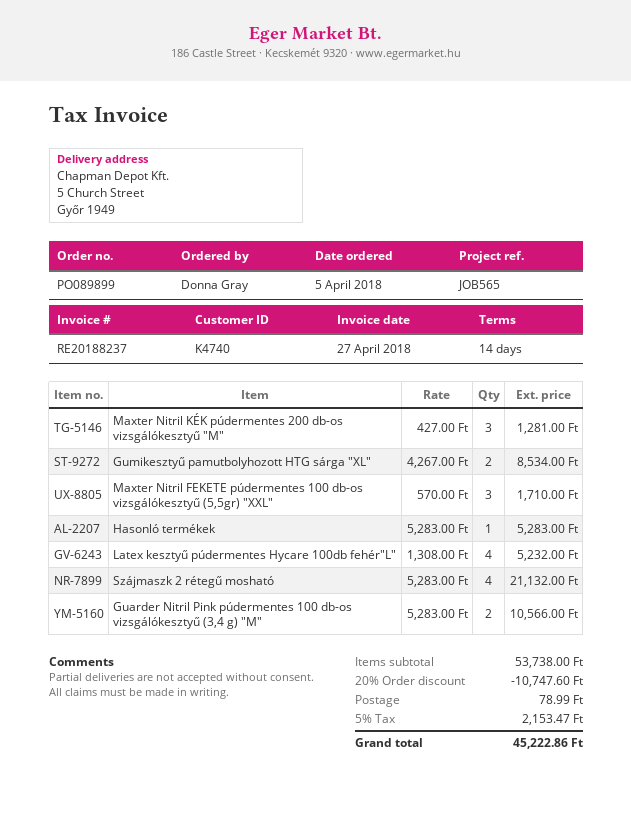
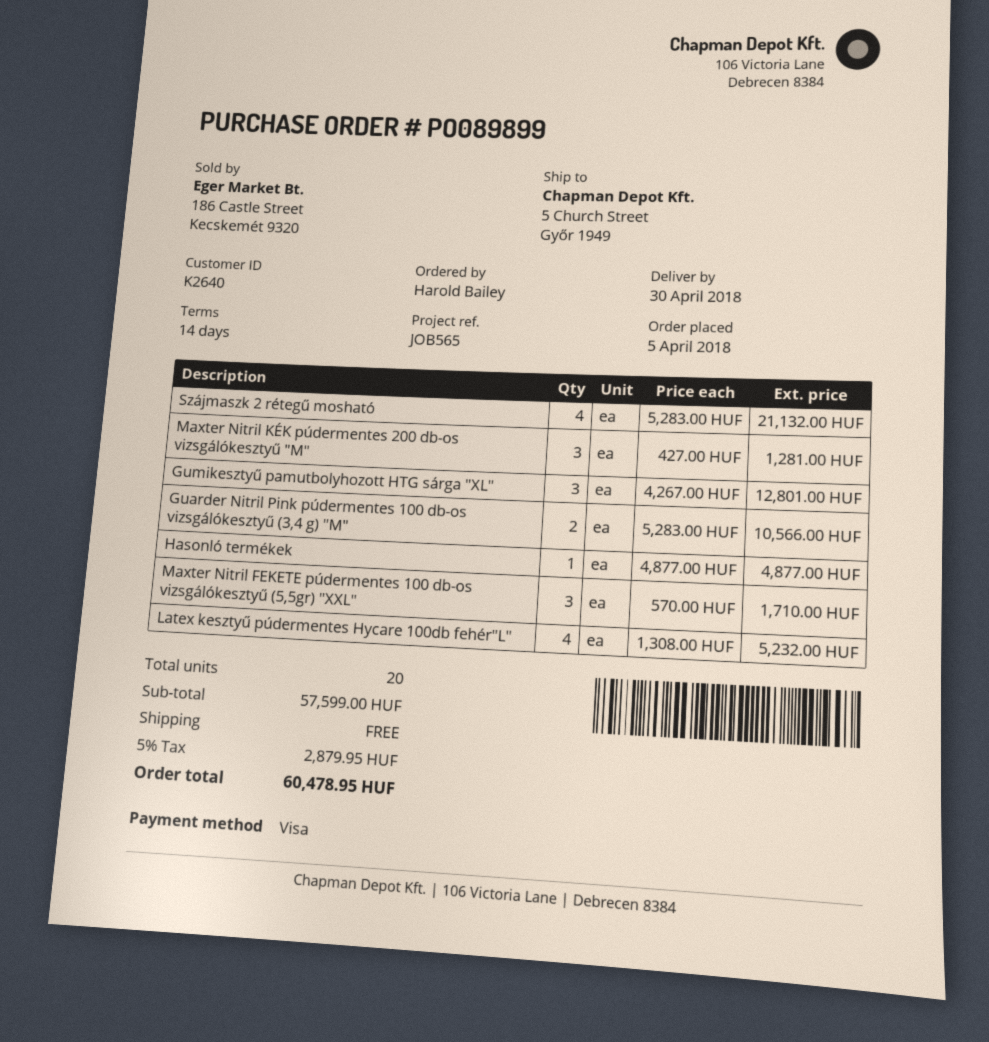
customer number: K4740 -> K2640
ordered by: Donna Gray -> Harold Bailey
Gumikesztyű pamutbolyhozott HTG sárga "XL": 2 x 4267.00 = 8534.00 -> 3 x 4267.00 = 12801.00
Hasonló termékek: 1 x 5283.00 = 5283.00 -> 1 x 4877.00 = 4877.00
subtotal: 53738.00 -> 57599.00
discount: 20% = 10747.60 -> none
shipping: 78.99 -> 0.00
tax: 5% = 2153.47 -> 5% = 2879.95
total: 45222.86 -> 60478.95

